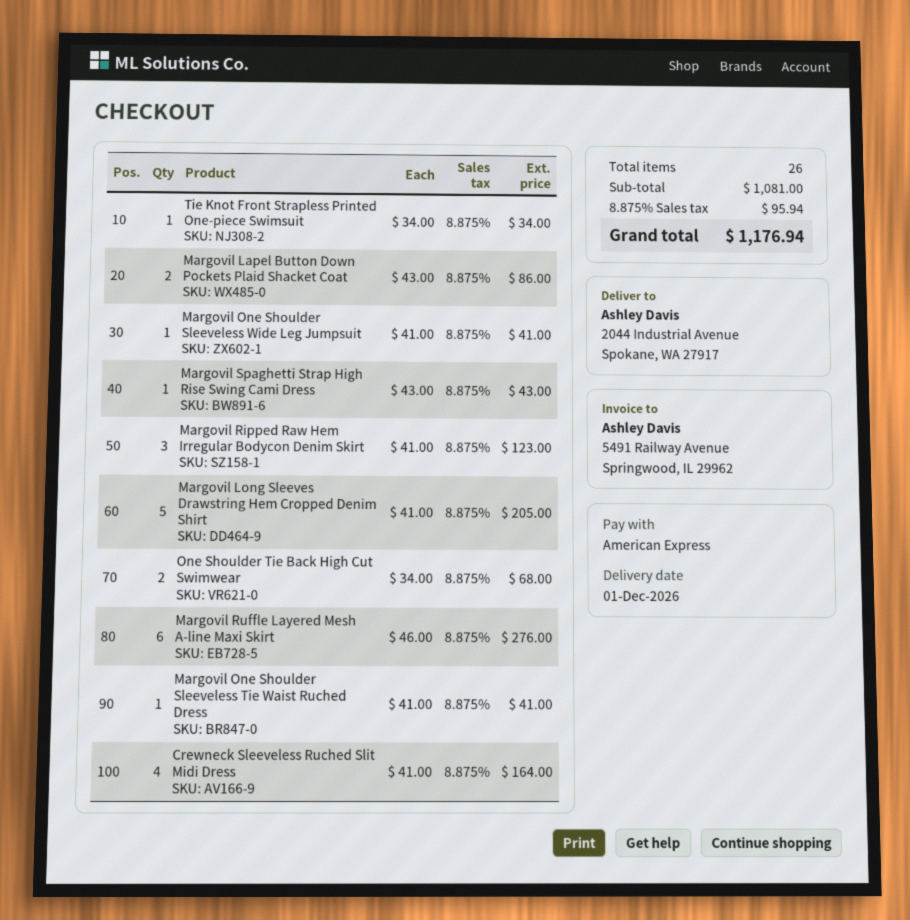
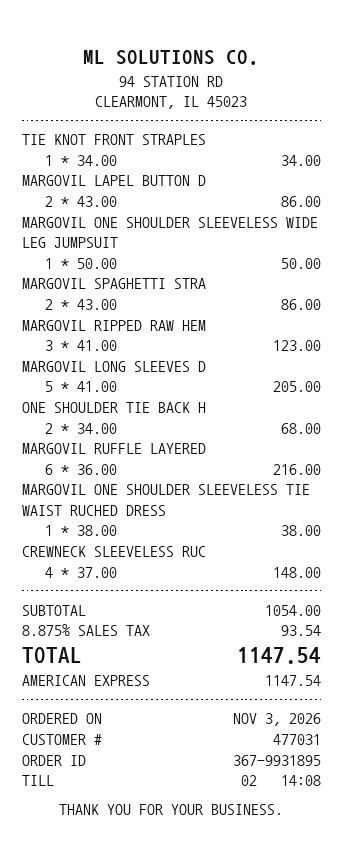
Margovil One Shoulder Sleeveless Wide Leg Jumpsuit: 1 x 41.00 = 41.00 -> 1 x 50.00 = 50.00
Margovil Spaghetti Strap High Rise Swing Cami Dress: 1 x 43.00 = 43.00 -> 2 x 43.00 = 86.00
Margovil Ruffle Layered Mesh A-line Maxi Skirt: 6 x 46.00 = 276.00 -> 6 x 36.00 = 216.00
Margovil One Shoulder Sleeveless Tie Waist Ruched Dress: 1 x 41.00 = 41.00 -> 1 x 38.00 = 38.00
Crewneck Sleeveless Ruched Slit Midi Dress: 4 x 41.00 = 164.00 -> 4 x 37.00 = 148.00
subtotal: 1081.00 -> 1054.00
tax: 8.875% = 95.94 -> 8.875% = 93.54
total: 1176.94 -> 1147.54

